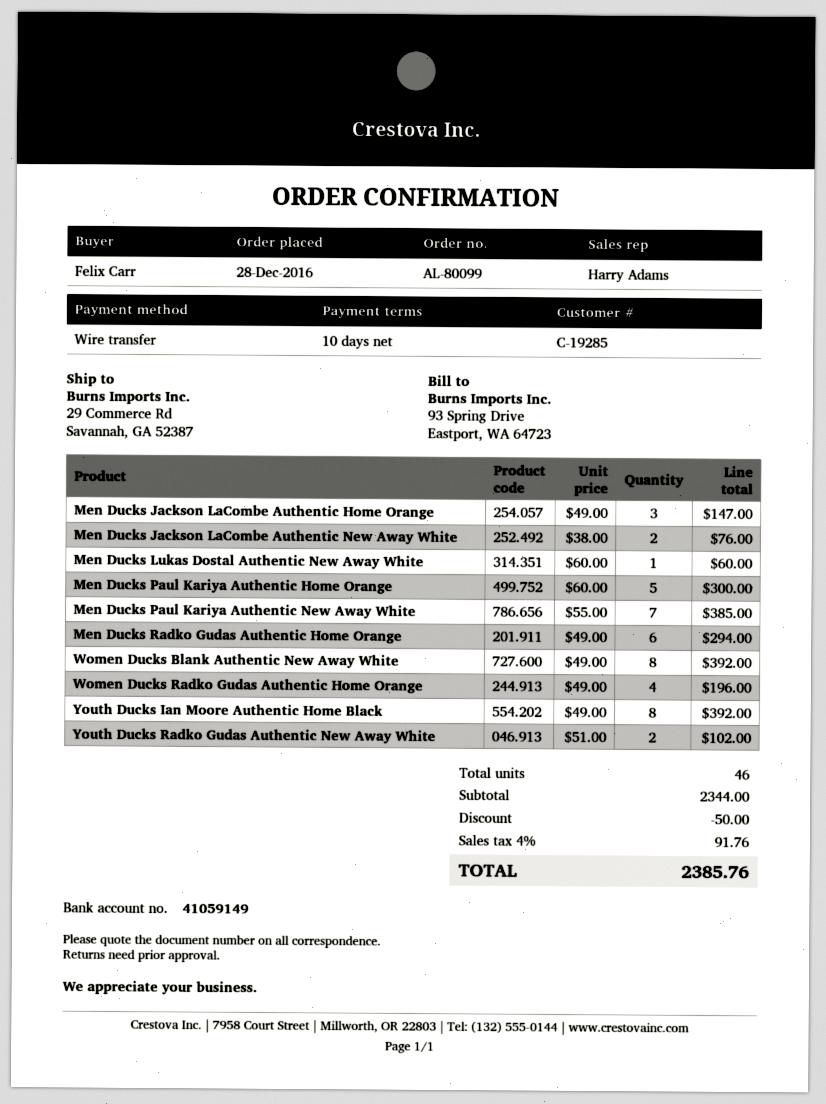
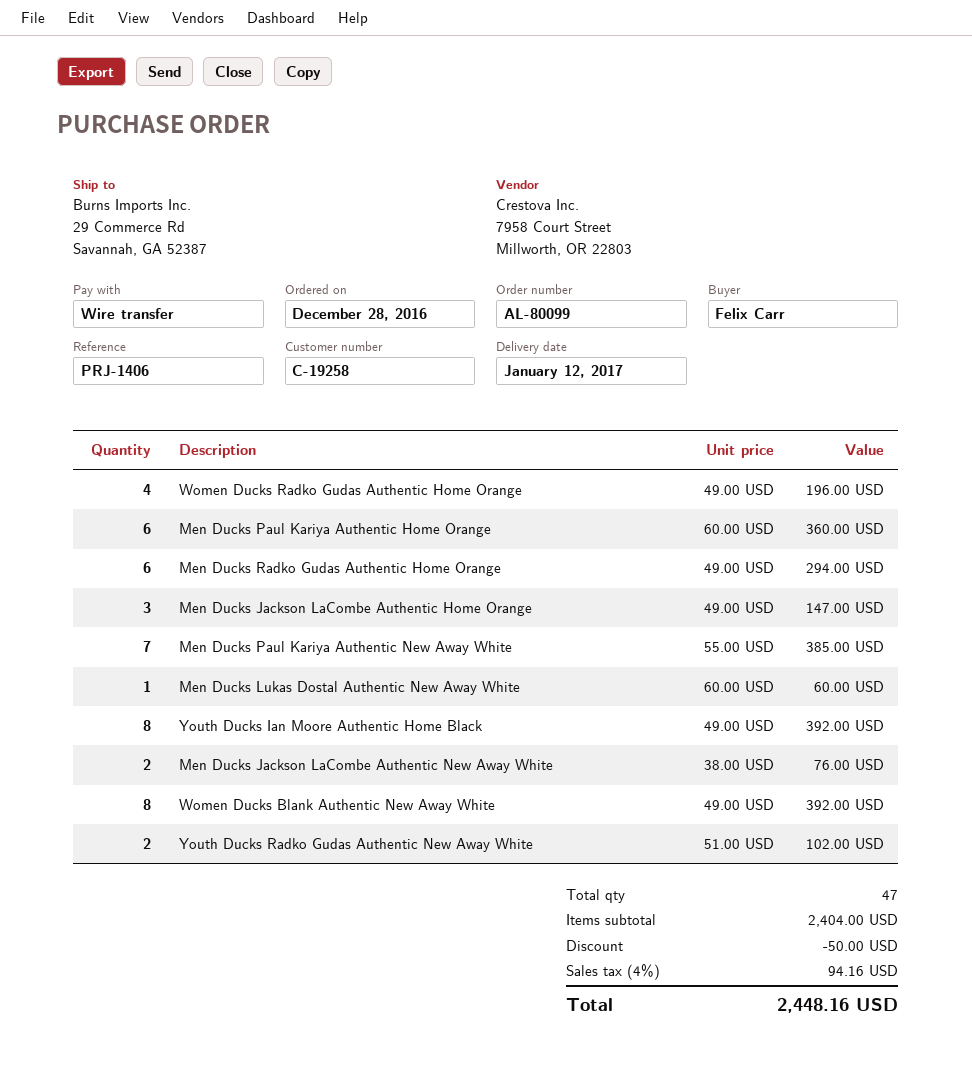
customer number: C-19285 -> C-19258
Men Ducks Paul Kariya Authentic Home Orange: 5 x 60.00 = 300.00 -> 6 x 60.00 = 360.00
total quantity: 46 -> 47
subtotal: 2344.00 -> 2404.00
tax: 4% = 91.76 -> 4% = 94.16
total: 2385.76 -> 2448.16

